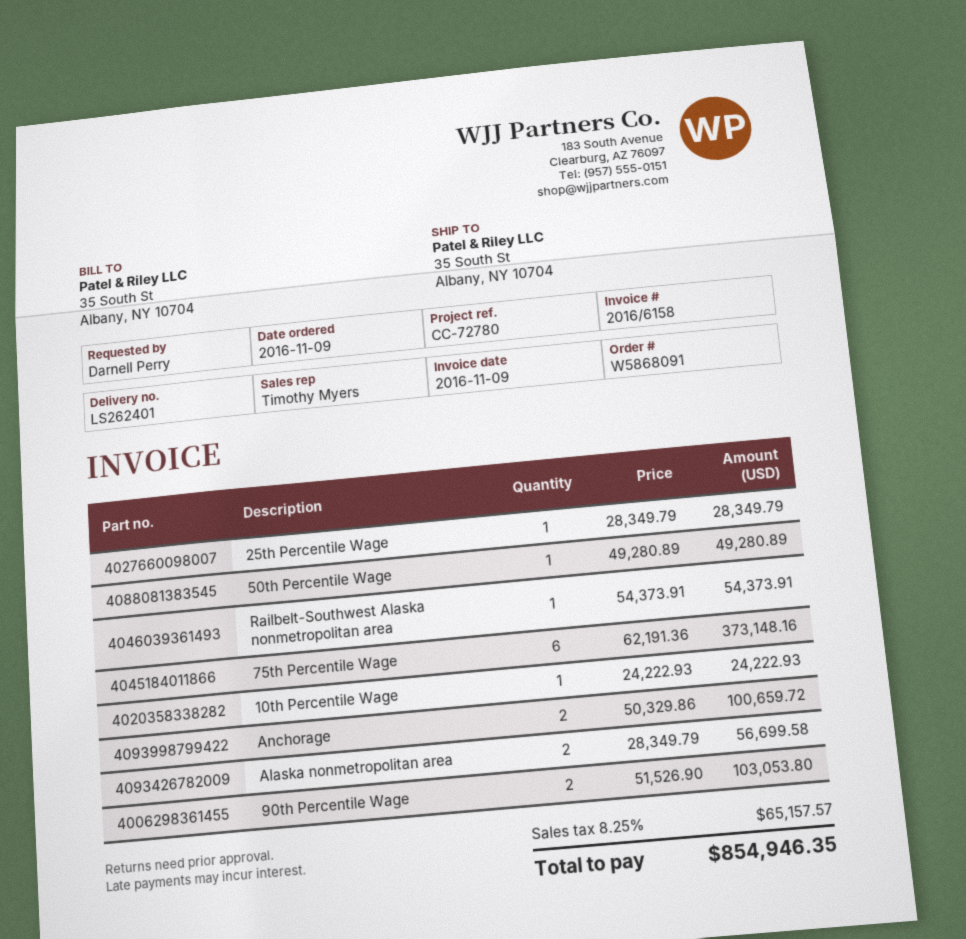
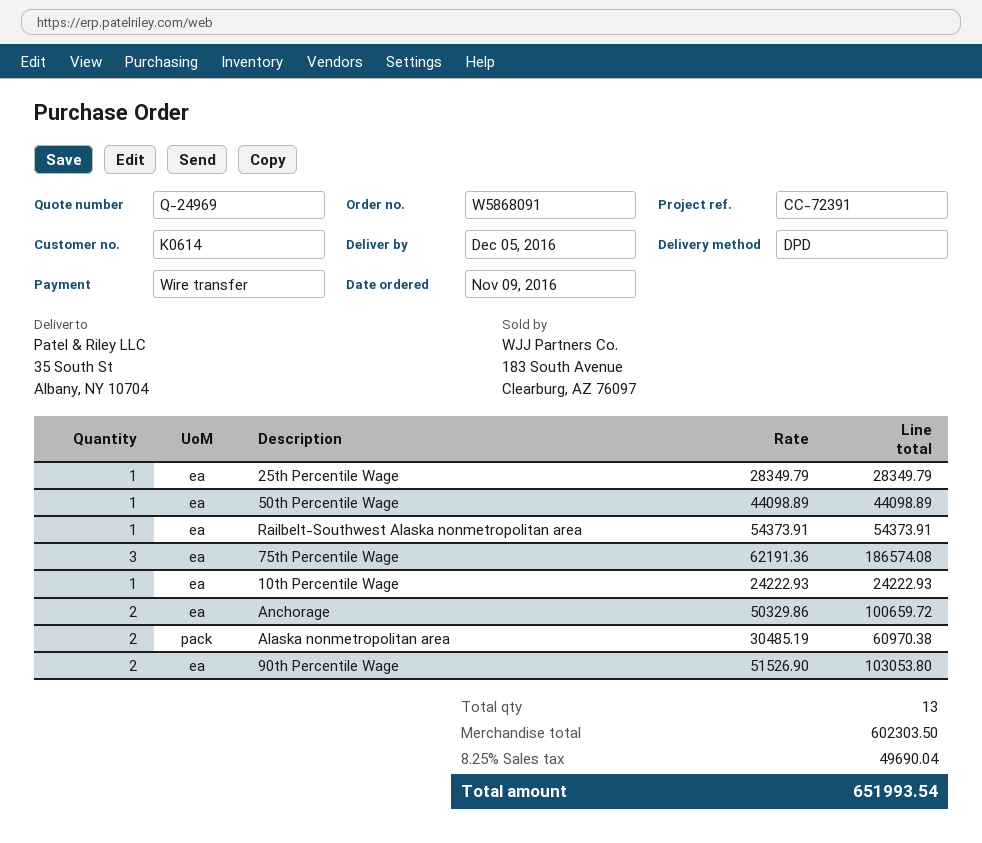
reference: CC-72780 -> CC-72391
50th Percentile Wage: 1 x 49280.89 = 49280.89 -> 1 x 44098.89 = 44098.89
75th Percentile Wage: 6 x 62191.36 = 373148.16 -> 3 x 62191.36 = 186574.08
Alaska nonmetropolitan area: 2 x 28349.79 = 56699.58 -> 2 x 30485.19 = 60970.38
tax: 8.25% = 65157.57 -> 8.25% = 49690.04
total: 854946.35 -> 651993.54

